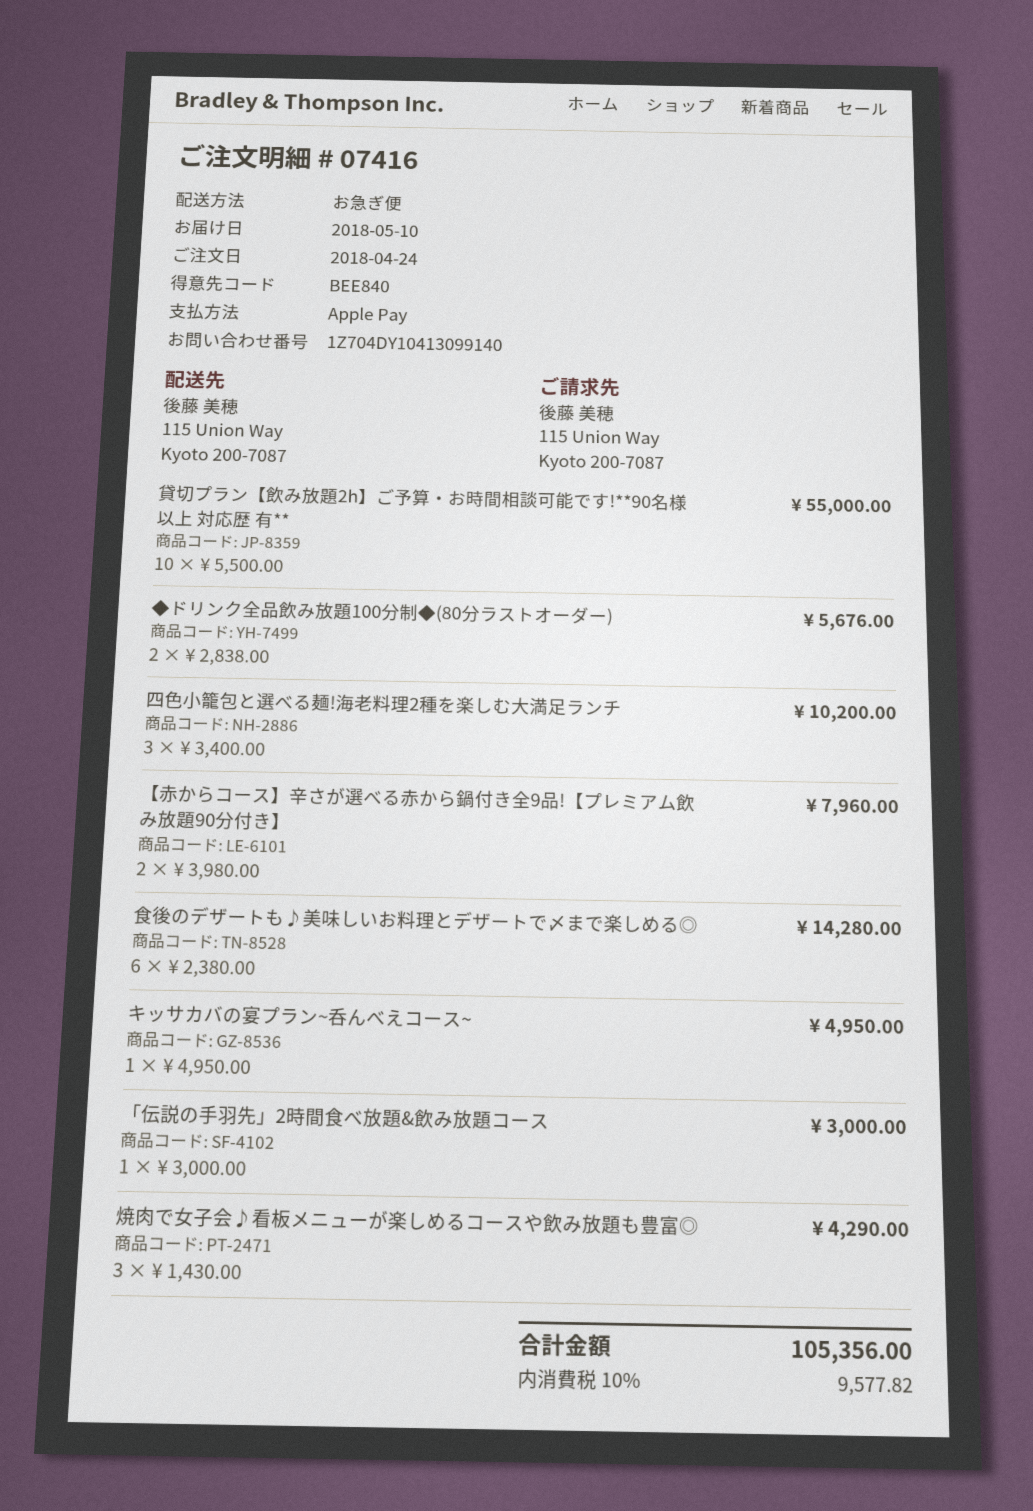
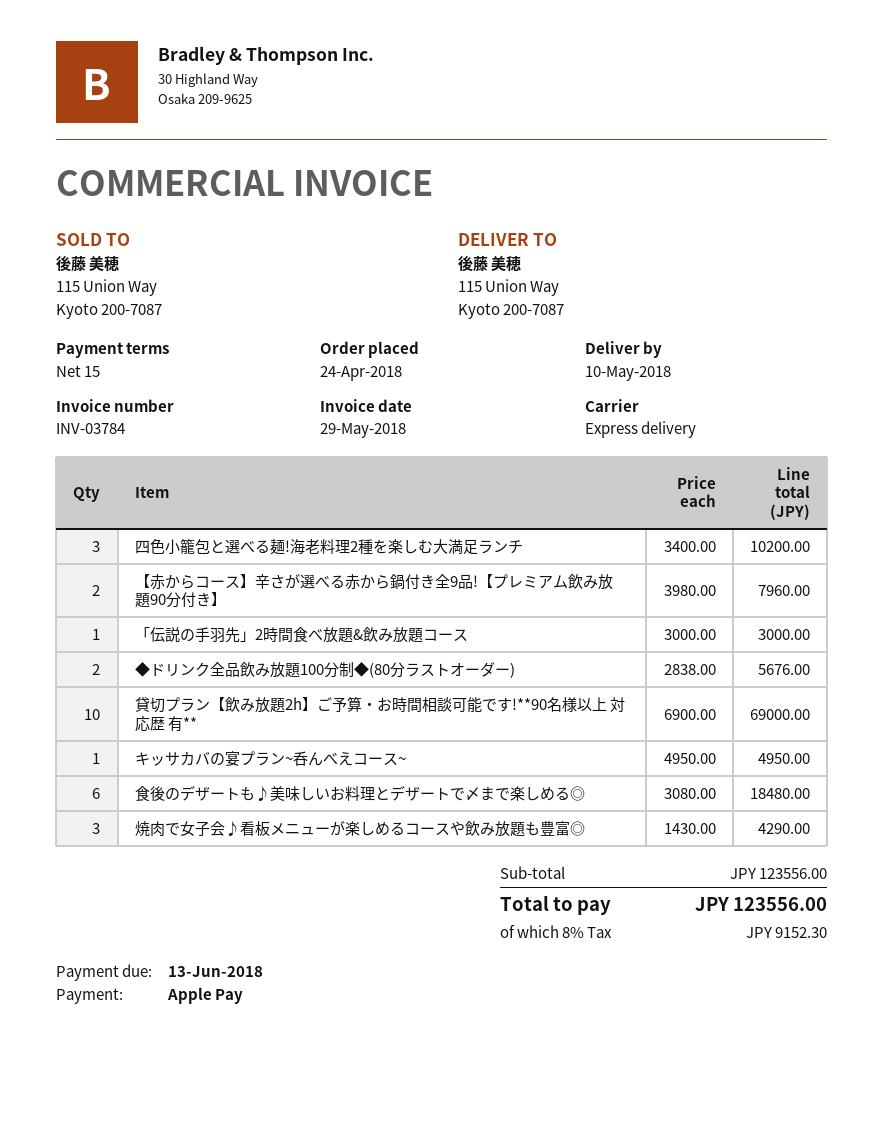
貸切プラン【飲み放題2h】ご予算・お時間相談可能です!**90名様以上 対応歴 有**: 10 x 5500.00 = 55000.00 -> 10 x 6900.00 = 69000.00
食後のデザートも♪美味しいお料理とデザートで〆まで楽しめる◎: 6 x 2380.00 = 14280.00 -> 6 x 3080.00 = 18480.00
tax: 10% = 9577.82 -> 8% = 9152.30
total: 105356.00 -> 123556.00

